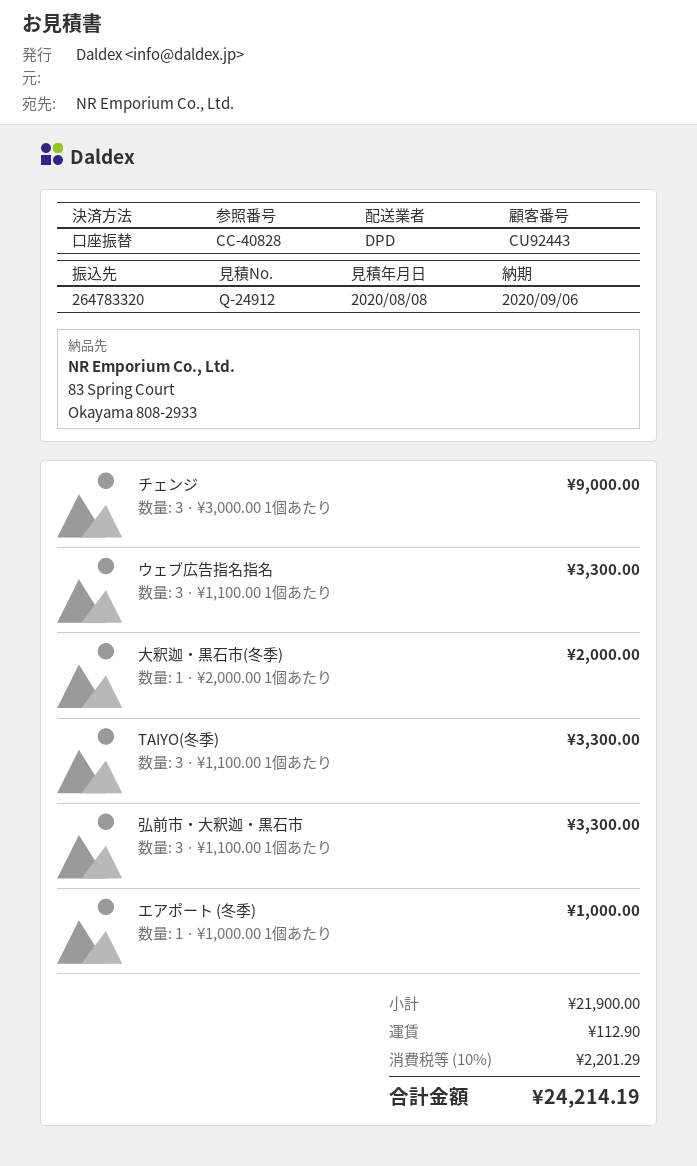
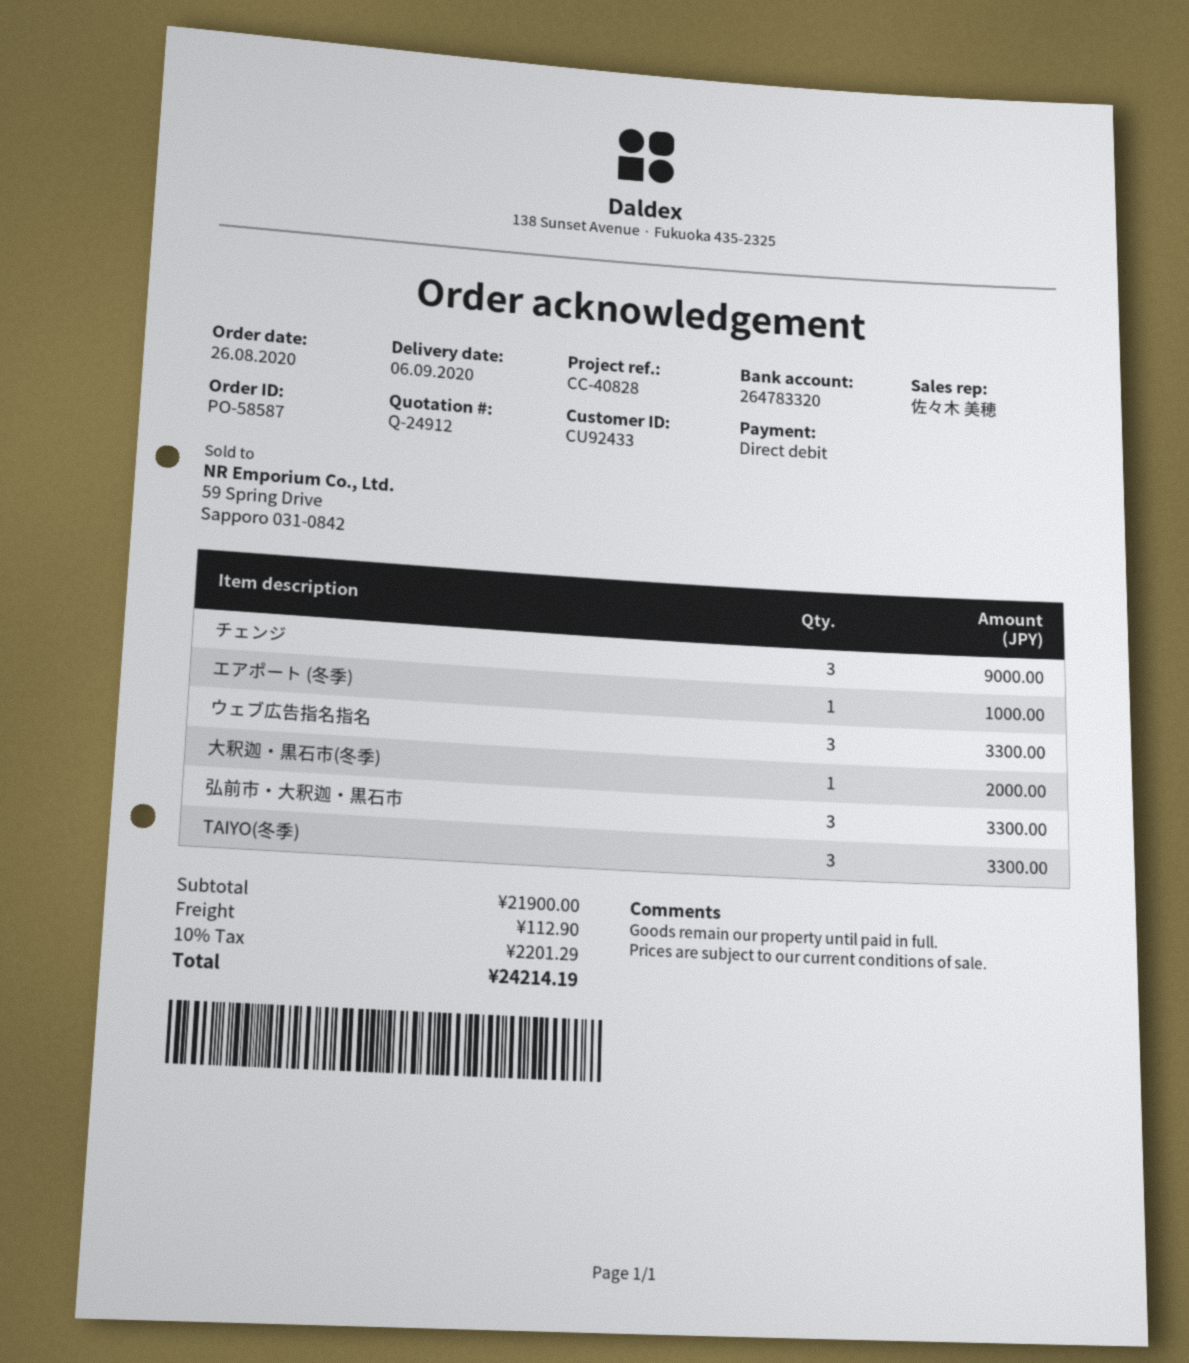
customer number: CU92443 -> CU92433

